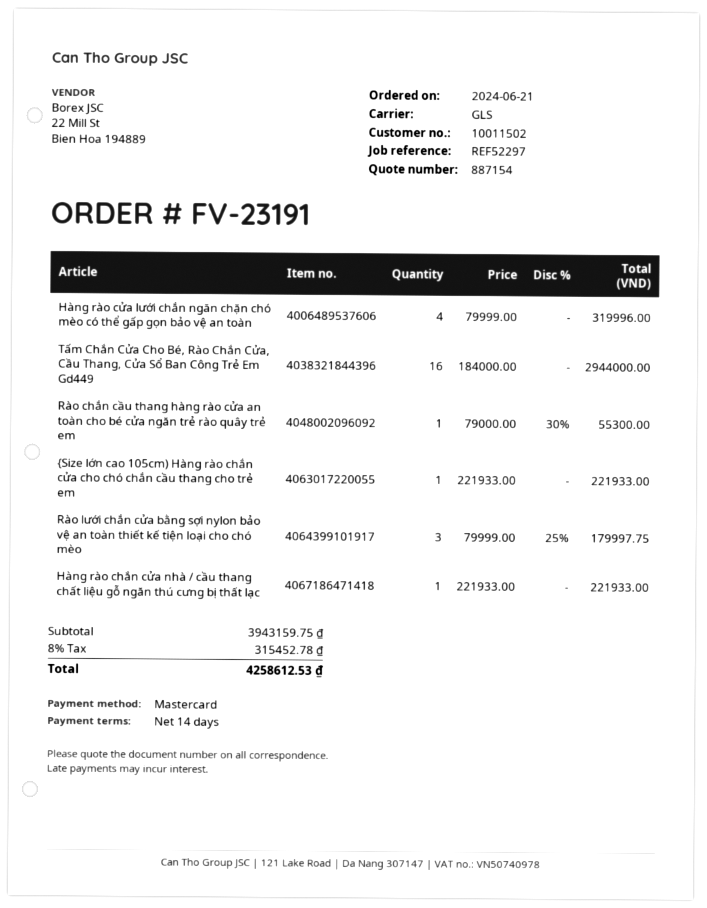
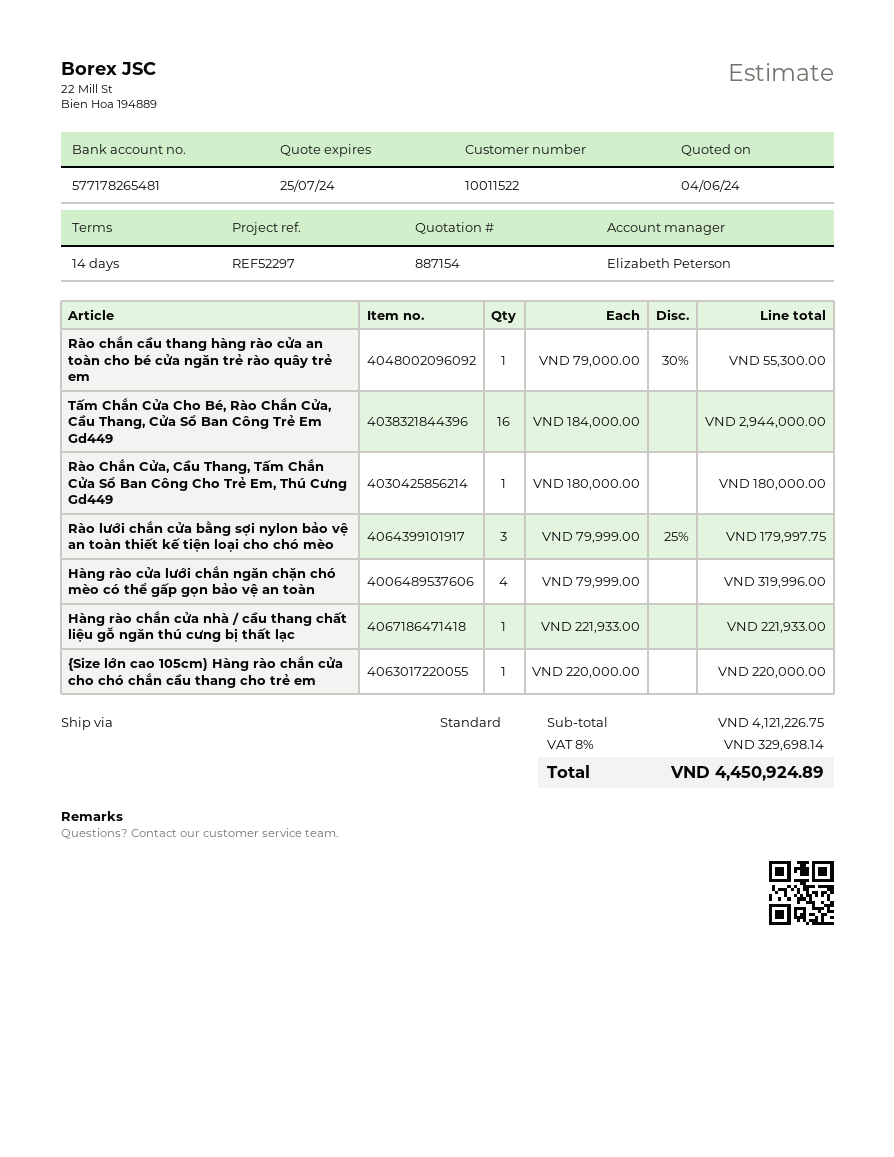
customer number: 10011502 -> 10011522
shipping method: GLS -> standard
{Size lớn cao 105cm) Hàng rào chắn cửa cho chó chắn cầu thang cho trẻ em: 1 x 221933.00 = 221933.00 -> 1 x 220000.00 = 220000.00
Rào Chắn Cửa, Cầu Thang, Tấm Chắn Cửa Sổ Ban Công Cho Trẻ Em, Thú Cưng Gd449: none -> 1 x 180000.00 = 180000.00
subtotal: 3943159.75 -> 4121226.75
tax: 8% = 315452.78 -> 8% = 329698.14
total: 4258612.53 -> 4450924.89

